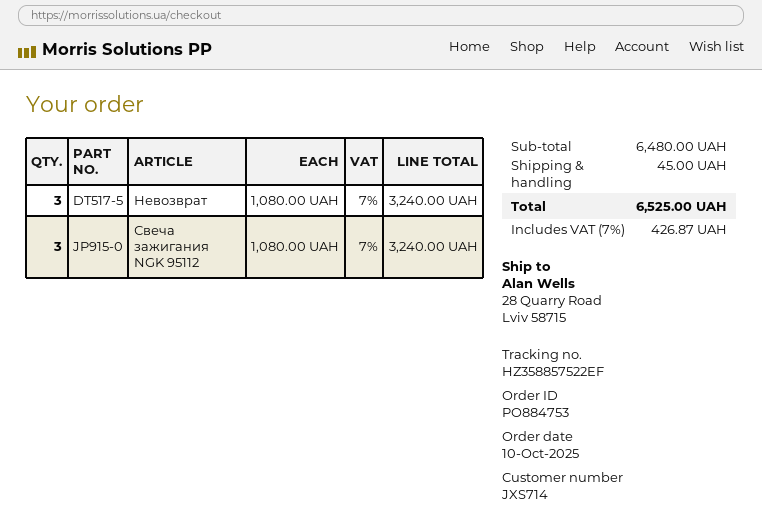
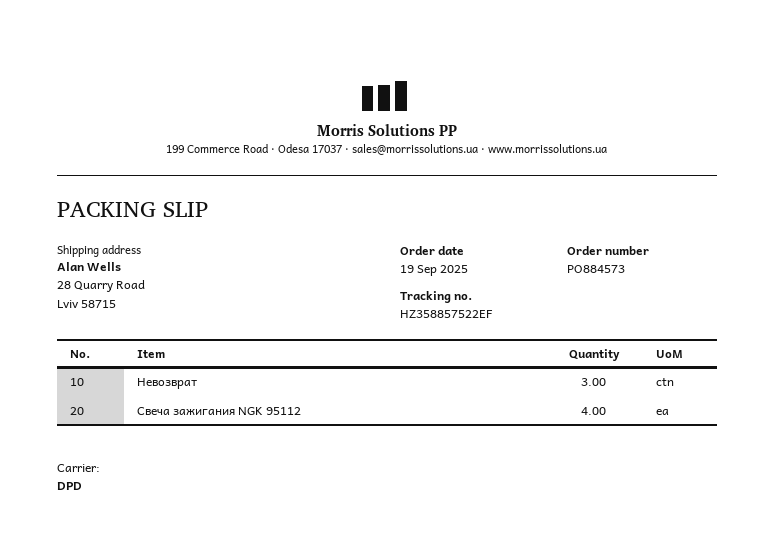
order number: PO884753 -> PO884573
order date: 2025-10-10 -> 2025-09-19
Свеча зажигания NGK 95112: 3 -> 4

